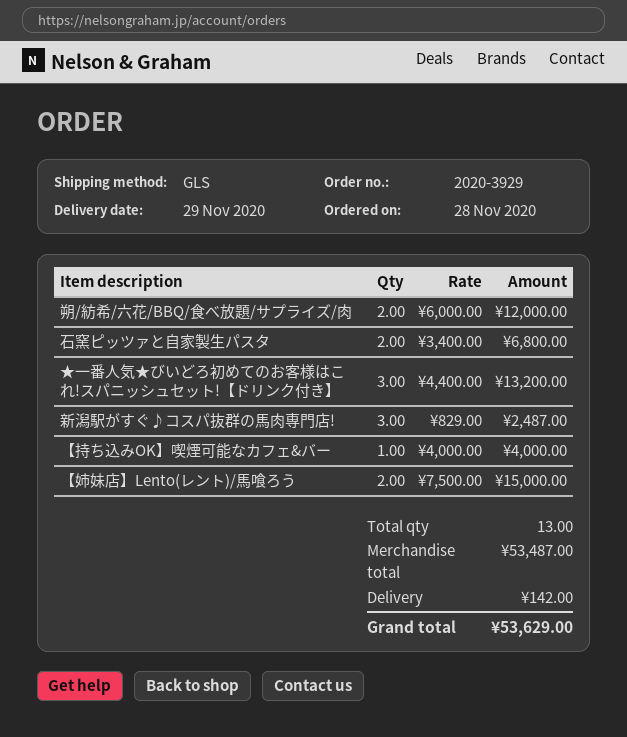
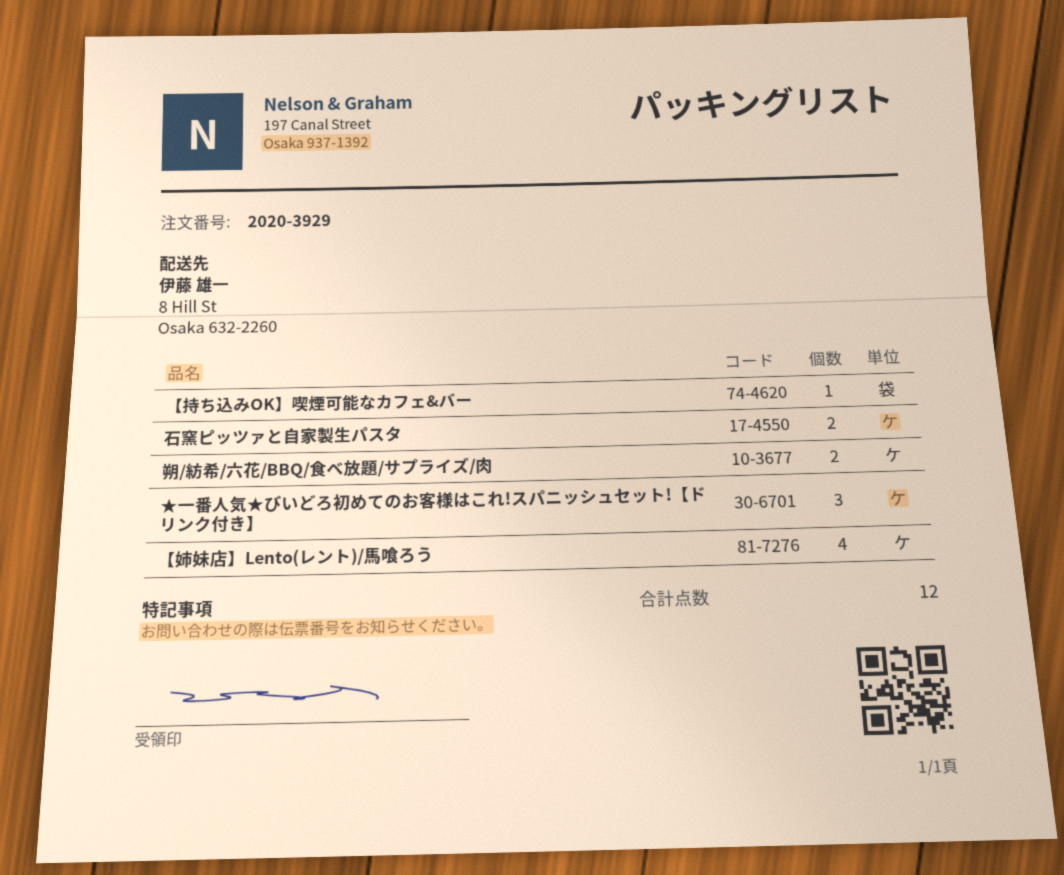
新潟駅がすぐ♪コスパ抜群の馬肉専門店!: 3 -> none
【姉妹店】Lento(レント)/馬喰ろう: 2 -> 4
total quantity: 13 -> 12

